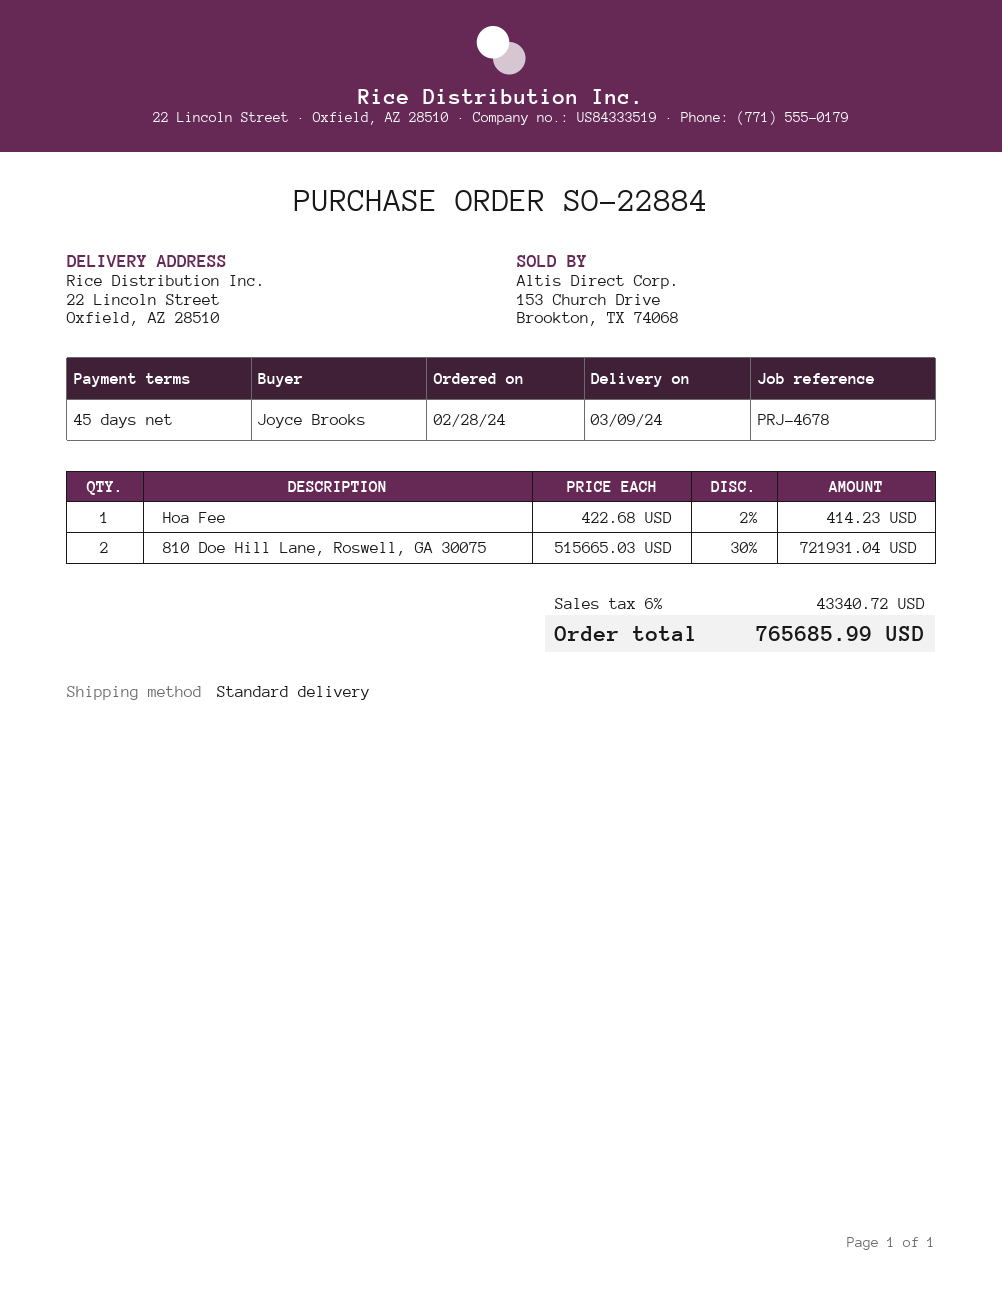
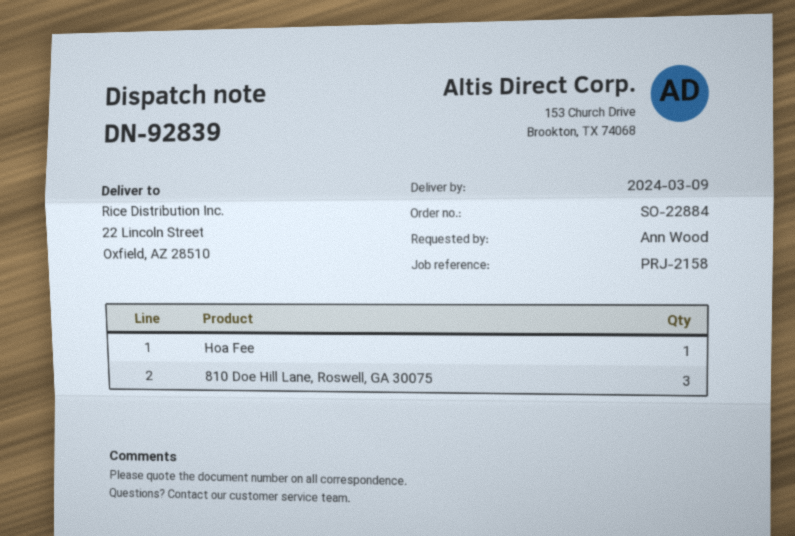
reference: PRJ-4678 -> PRJ-2158
ordered by: Joyce Brooks -> Ann Wood
810 Doe Hill Lane, Roswell, GA 30075: 2 -> 3

